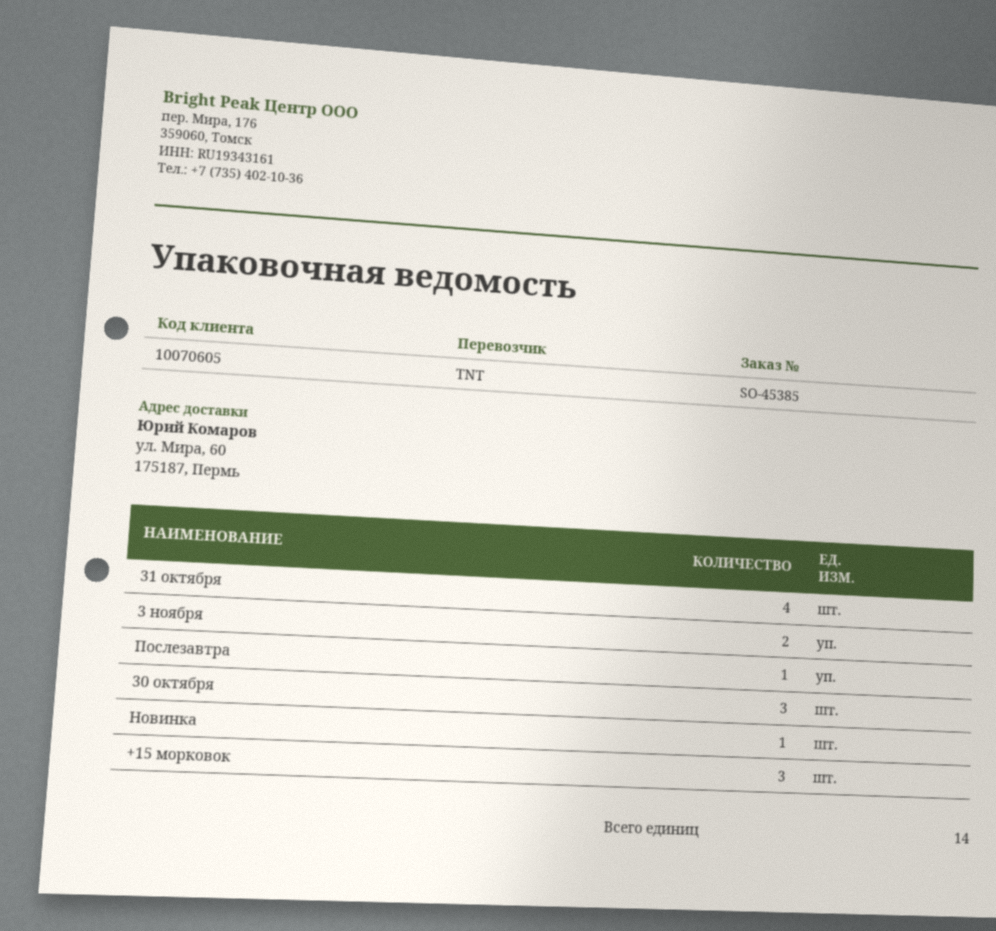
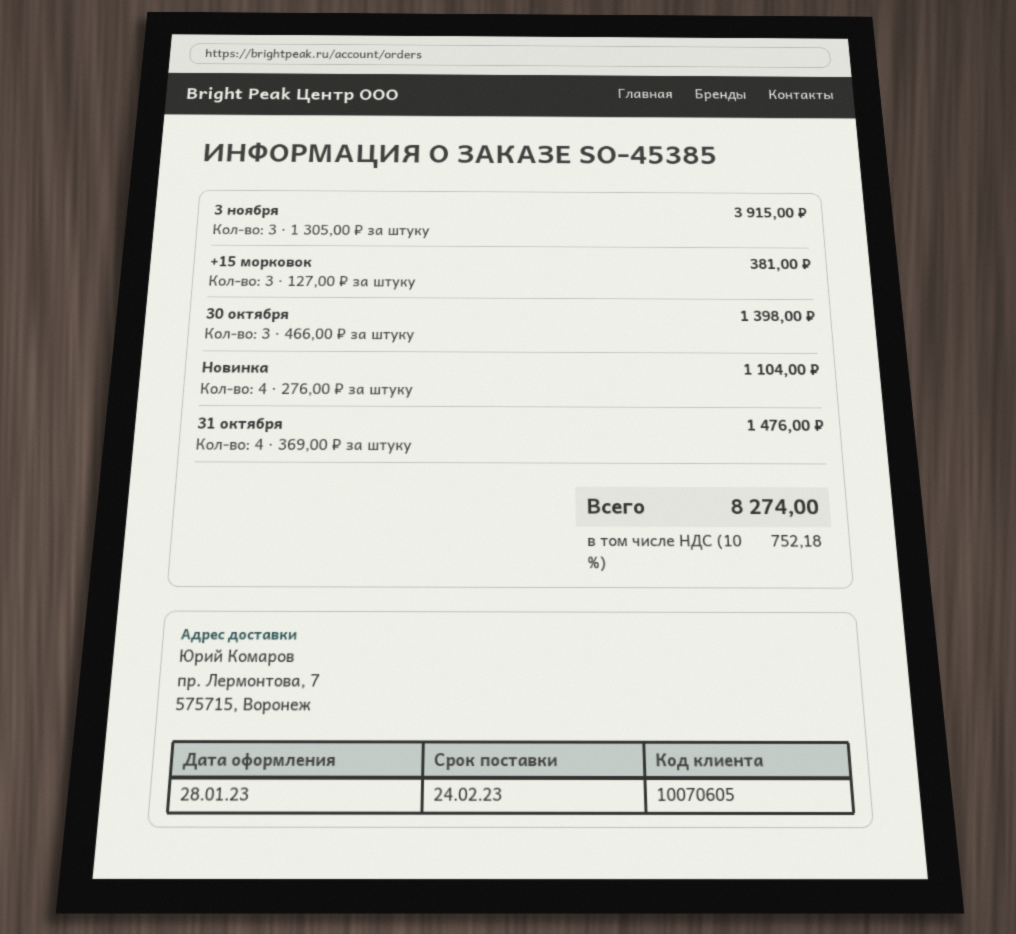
ship to: ул. Мира, 60, 175187, Пермь -> пр. Лермонтова, 7, 575715, Воронеж
3 ноября: 2 -> 3
Послезавтра: 1 -> none
Новинка: 1 -> 4

